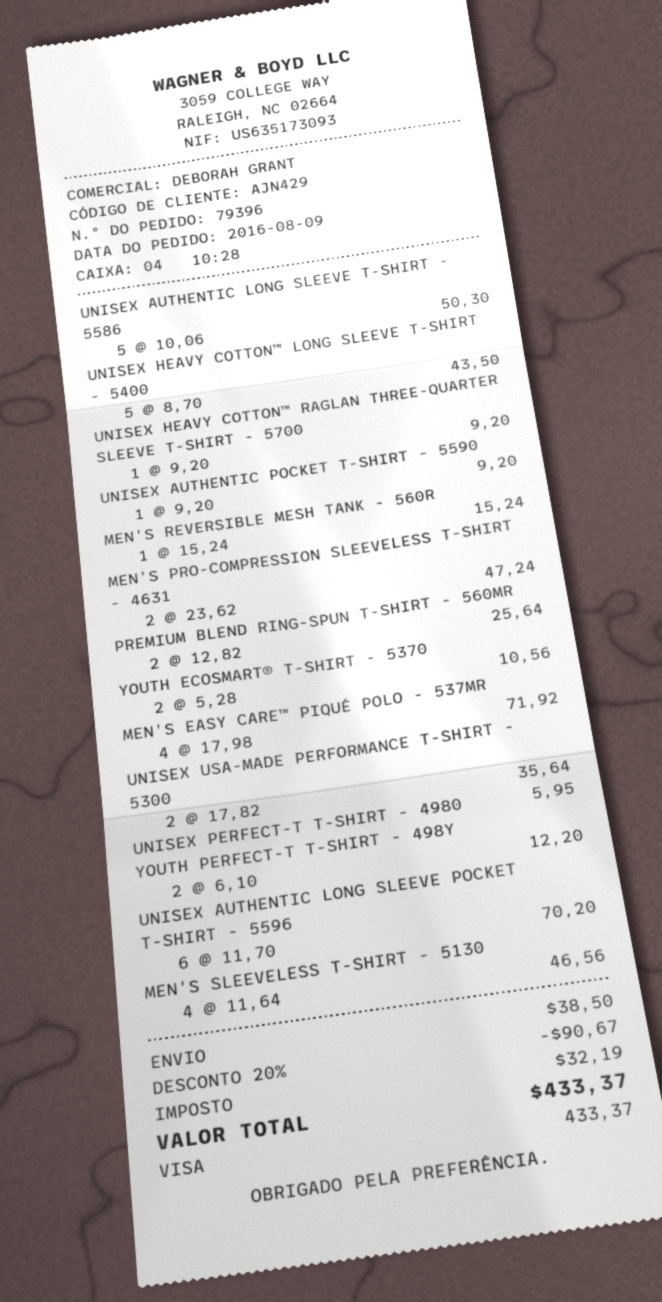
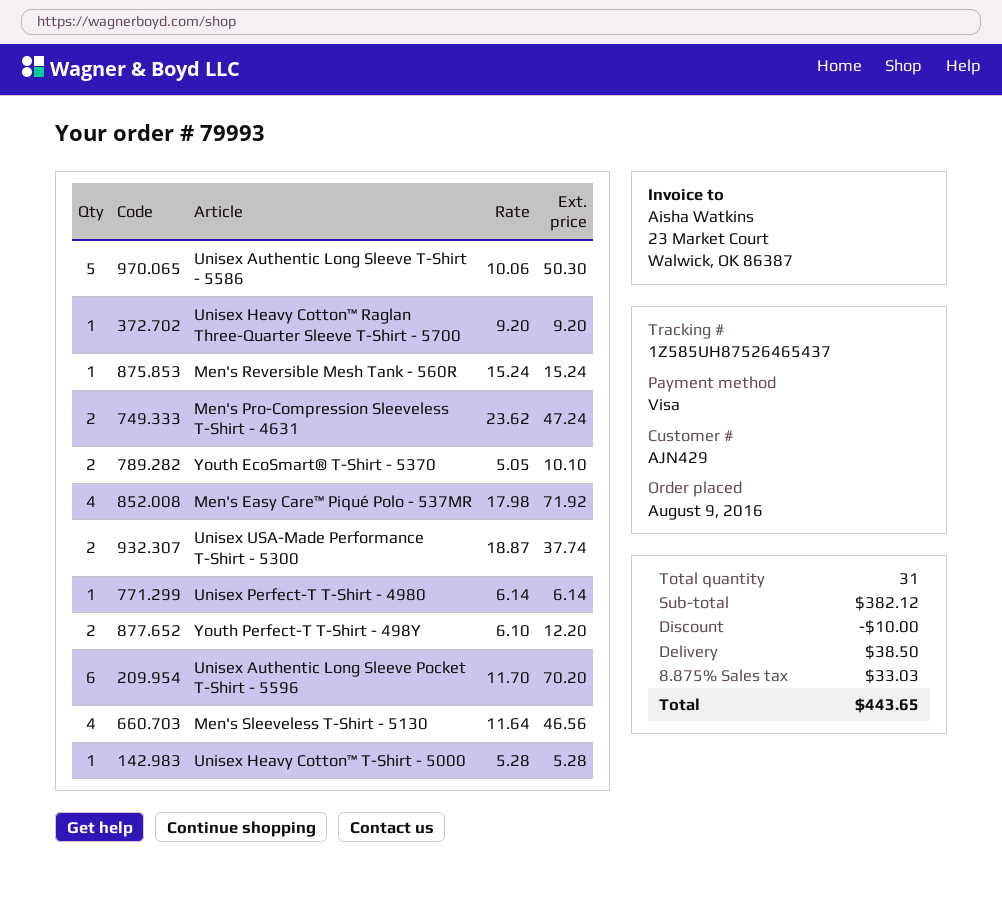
order number: 79396 -> 79993
UNISEX HEAVY COTTON™ LONG SLEEVE T-SHIRT - 5400: 5 x 8.70 = 43.50 -> none
UNISEX AUTHENTIC POCKET T-SHIRT - 5590: 1 x 9.20 = 9.20 -> none
PREMIUM BLEND RING-SPUN T-SHIRT - 560MR: 2 x 12.82 = 25.64 -> none
YOUTH ECOSMART® T-SHIRT - 5370: 2 x 5.28 = 10.56 -> 2 x 5.05 = 10.10
UNISEX USA-MADE PERFORMANCE T-SHIRT - 5300: 2 x 17.82 = 35.64 -> 2 x 18.87 = 37.74
UNISEX PERFECT-T T-SHIRT - 4980: 1 x 5.95 = 5.95 -> 1 x 6.14 = 6.14
Unisex Heavy Cotton™ T-Shirt - 5000: none -> 1 x 5.28 = 5.28
discount: 90.67 -> 10.00
tax: 32.19 -> 33.03
total: 433.37 -> 443.65

